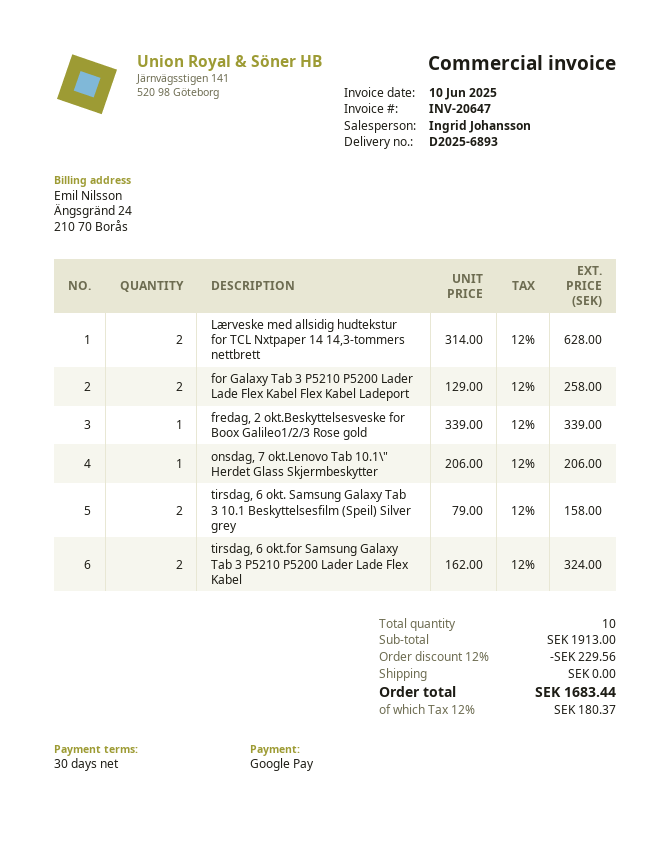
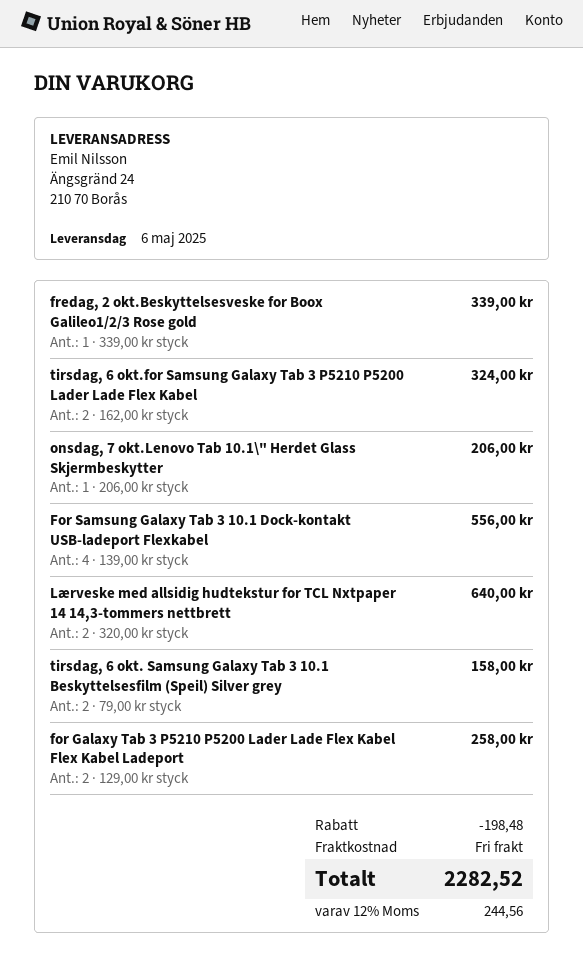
Lærveske med allsidig hudtekstur for TCL Nxtpaper 14 14,3-tommers nettbrett: 2 x 314.00 = 628.00 -> 2 x 320.00 = 640.00
For Samsung Galaxy Tab 3 10.1 Dock-kontakt USB-ladeport Flexkabel: none -> 4 x 139.00 = 556.00
discount: 229.56 -> 198.48
tax: 12% = 180.37 -> 12% = 244.56
total: 1683.44 -> 2282.52

